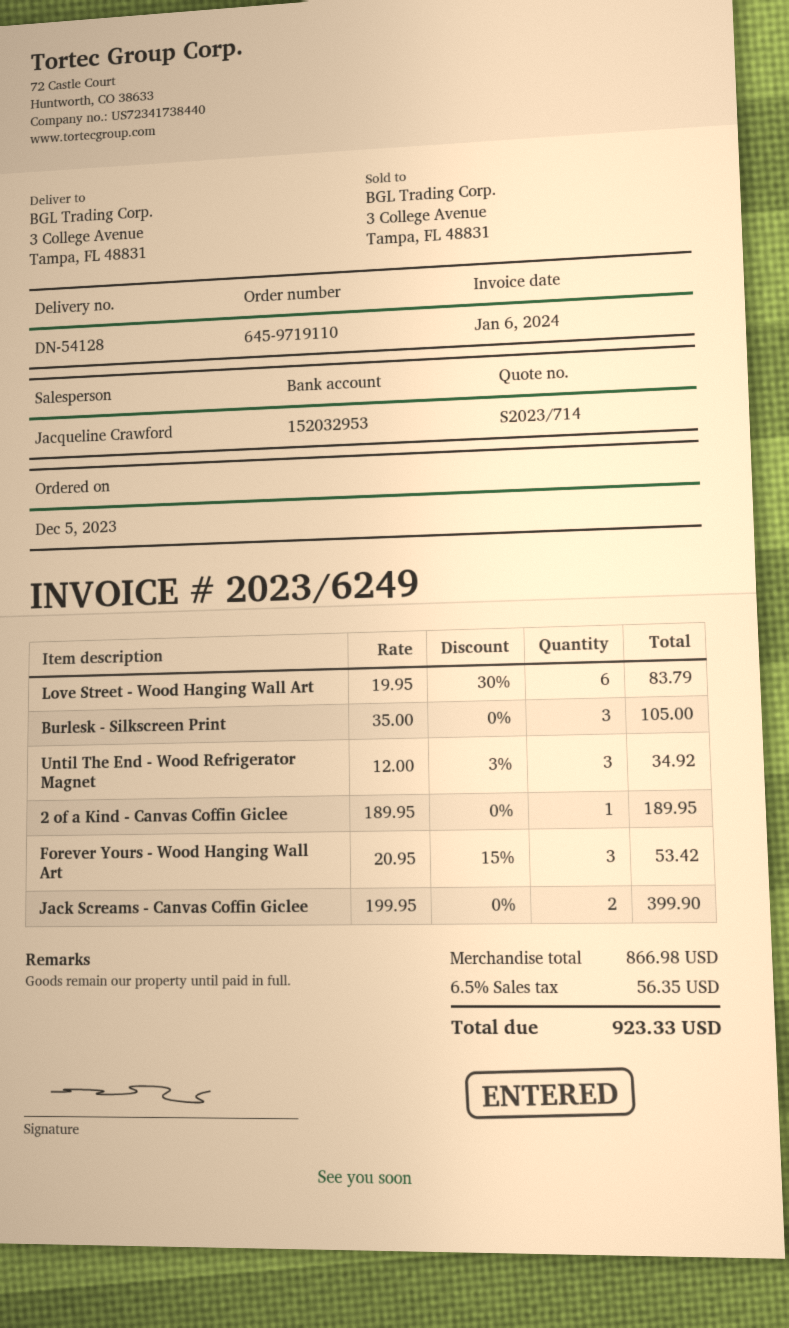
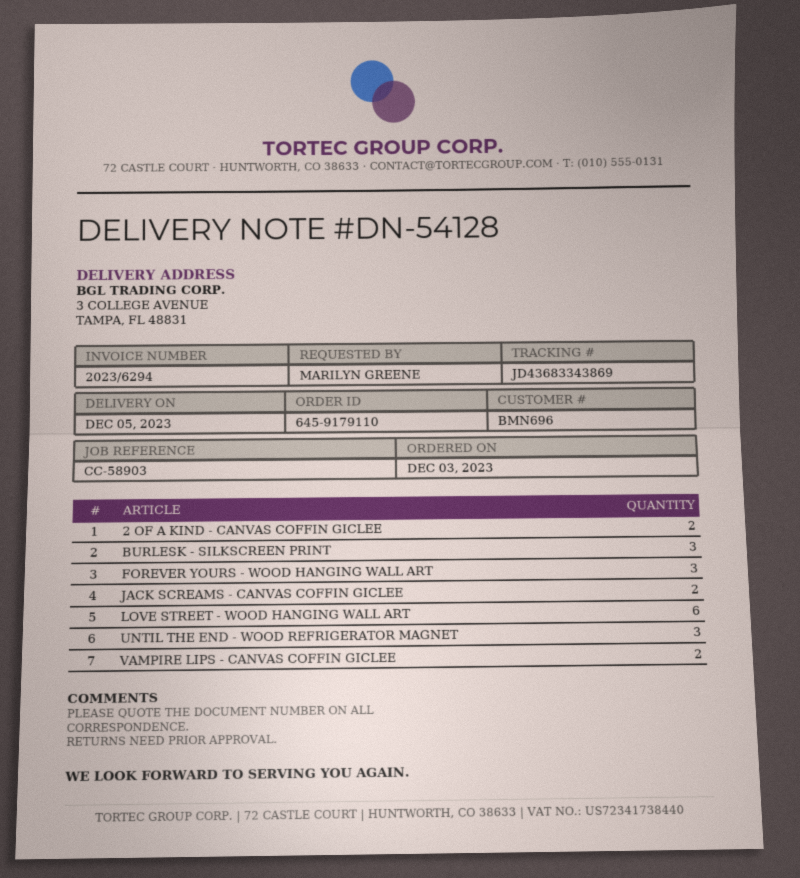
order number: 645-9719110 -> 645-9179110
order date: 2023-12-05 -> 2023-12-03
invoice number: 2023/6249 -> 2023/6294
2 of a Kind - Canvas Coffin Giclee: 1 -> 2
VAMPIRE LIPS - CANVAS COFFIN GICLEE: none -> 2

